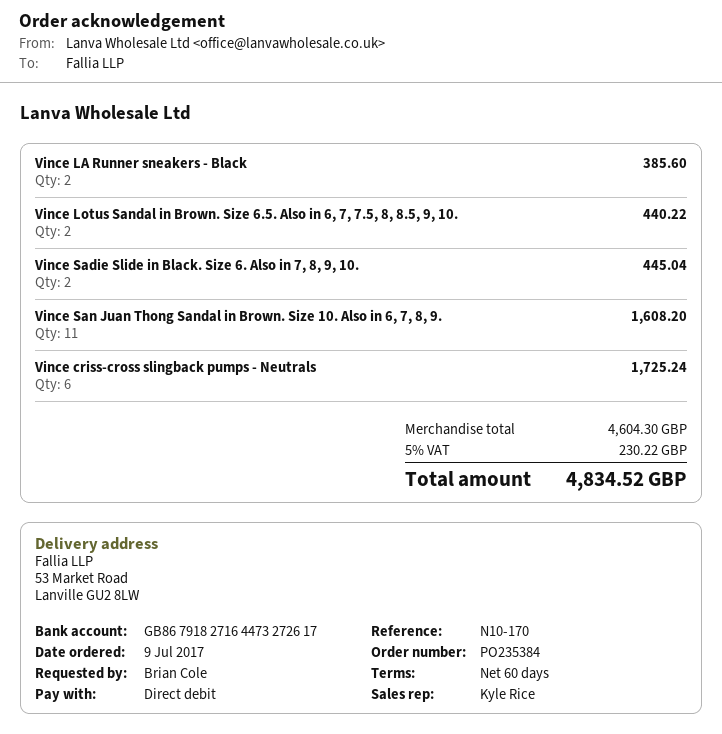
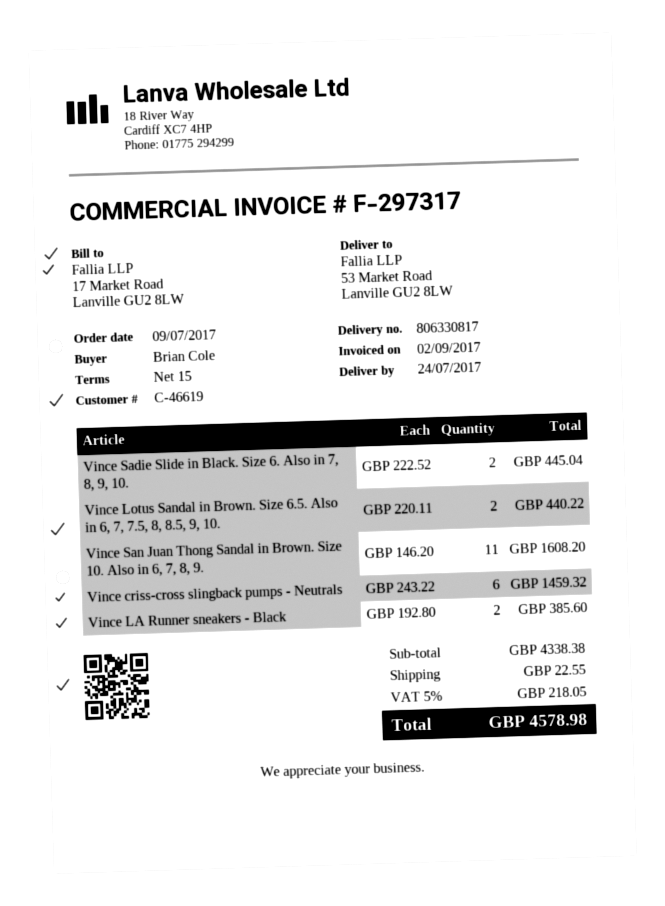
payment terms: 60 days -> 15 days
Vince criss-cross slingback pumps - Neutrals: 6 for 1725.24 -> 6 for 1459.32
subtotal: 4604.30 -> 4338.38
shipping: none -> 22.55
tax: 5% = 230.22 -> 5% = 218.05
total: 4834.52 -> 4578.98

